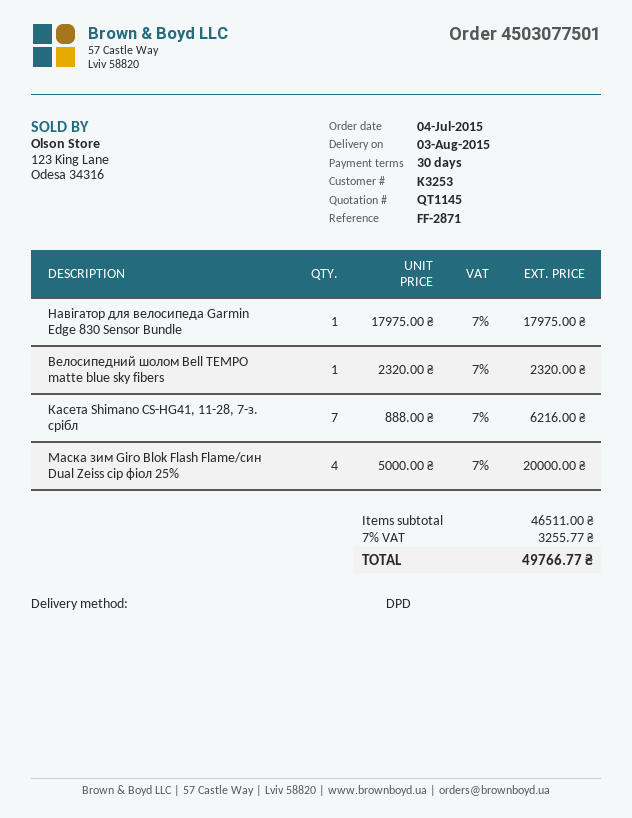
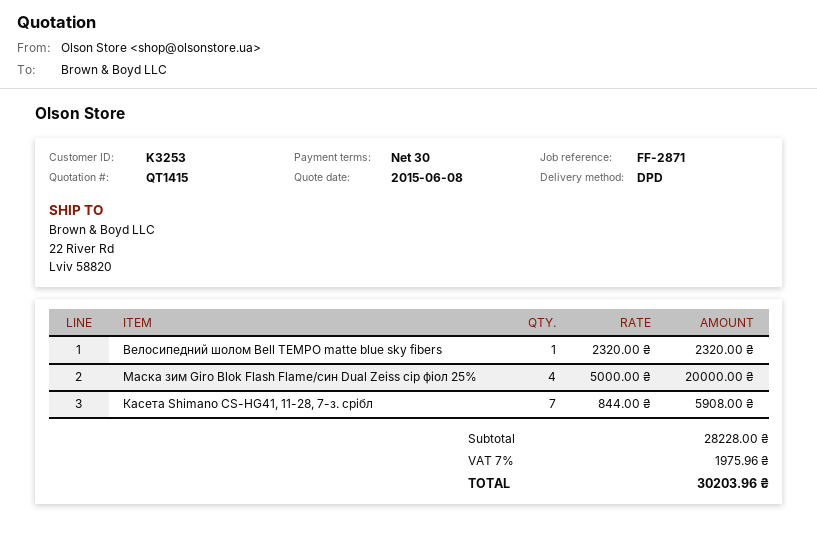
quote number: QT1145 -> QT1415
Навігатор для велосипеда Garmin Edge 830 Sensor Bundle: 1 x 17975.00 = 17975.00 -> none
Касета Shimano CS-HG41, 11-28, 7-з. срібл: 7 x 888.00 = 6216.00 -> 7 x 844.00 = 5908.00
subtotal: 46511.00 -> 28228.00
tax: 7% = 3255.77 -> 7% = 1975.96
total: 49766.77 -> 30203.96

